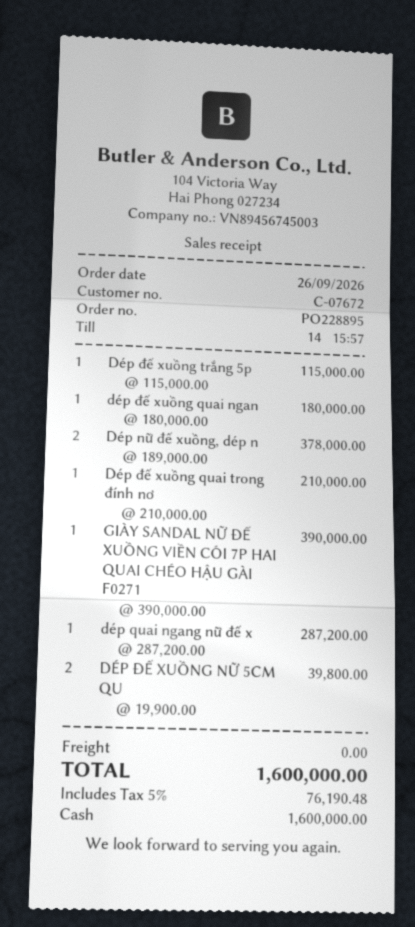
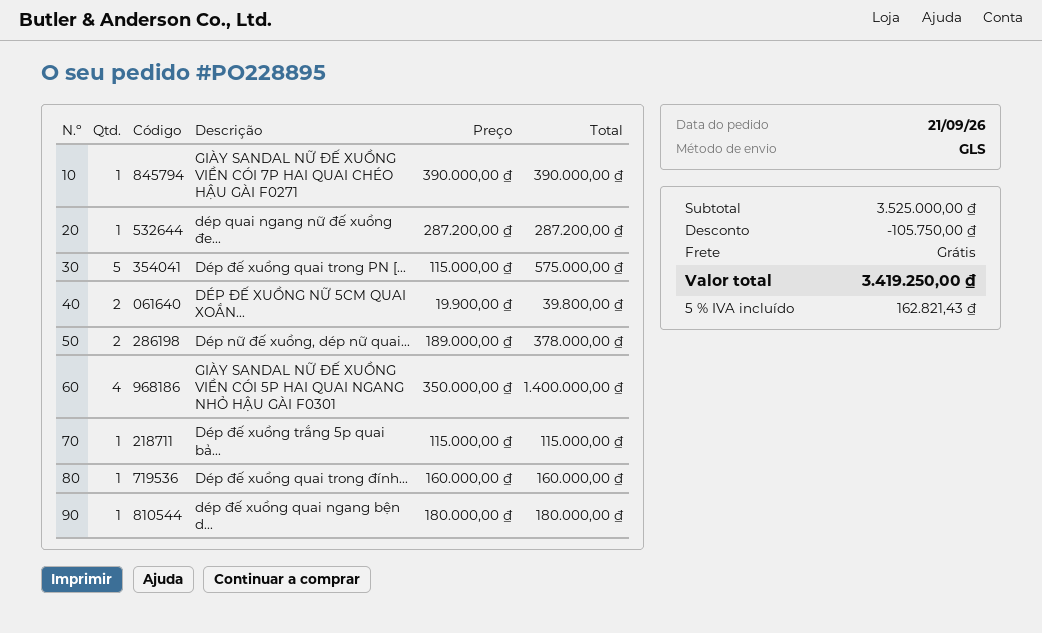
order date: 2026-09-26 -> 2026-09-21
Dép đế xuồng quai trong đính nơ: 1 x 210000.00 = 210000.00 -> 1 x 160000.00 = 160000.00
Dép đế xuồng quai trong PN [...: none -> 5 x 115000.00 = 575000.00
GIÀY SANDAL NỮ ĐẾ XUỒNG VIỀN CÓI 5P HAI QUAI NGANG NHỎ HẬU GÀI F0301: none -> 4 x 350000.00 = 1400000.00
discount: none -> 105750.00
tax: 5% = 76190.48 -> 5% = 162821.43
total: 1600000.00 -> 3419250.00

